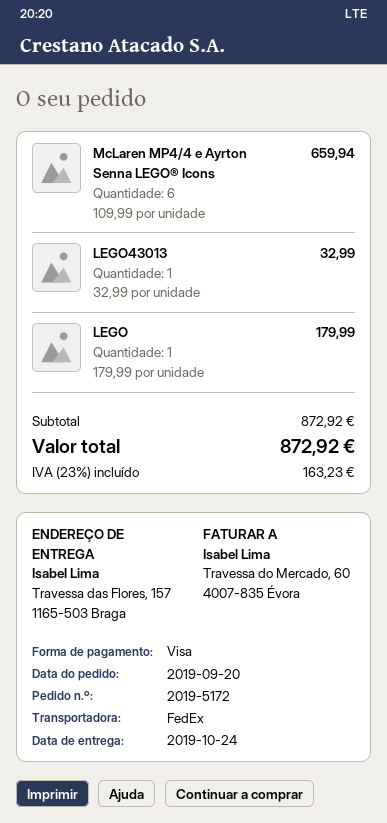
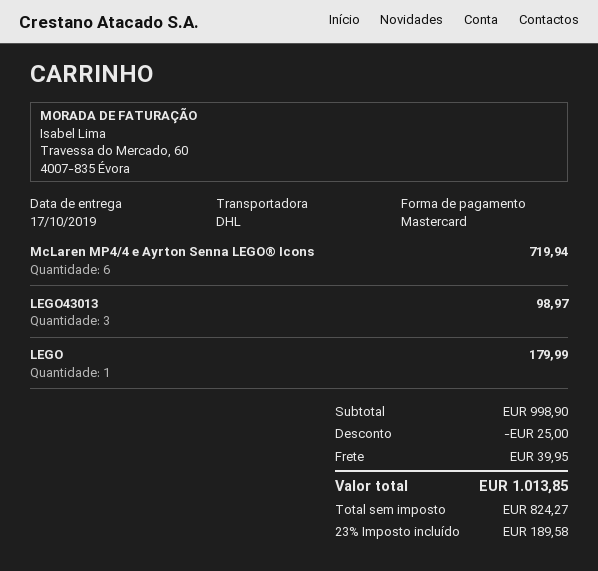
delivery date: 2019-10-24 -> 2019-10-17
payment method: Visa -> Mastercard
shipping method: FedEx -> DHL
McLaren MP4/4 e Ayrton Senna LEGO® Icons: 6 for 659.94 -> 6 for 719.94
LEGO43013: 1 for 32.99 -> 3 for 98.97
subtotal: 872.92 -> 998.90
discount: none -> 25.00
shipping: none -> 39.95
tax: 23% = 163.23 -> 23% = 189.58
total: 872.92 -> 1013.85

